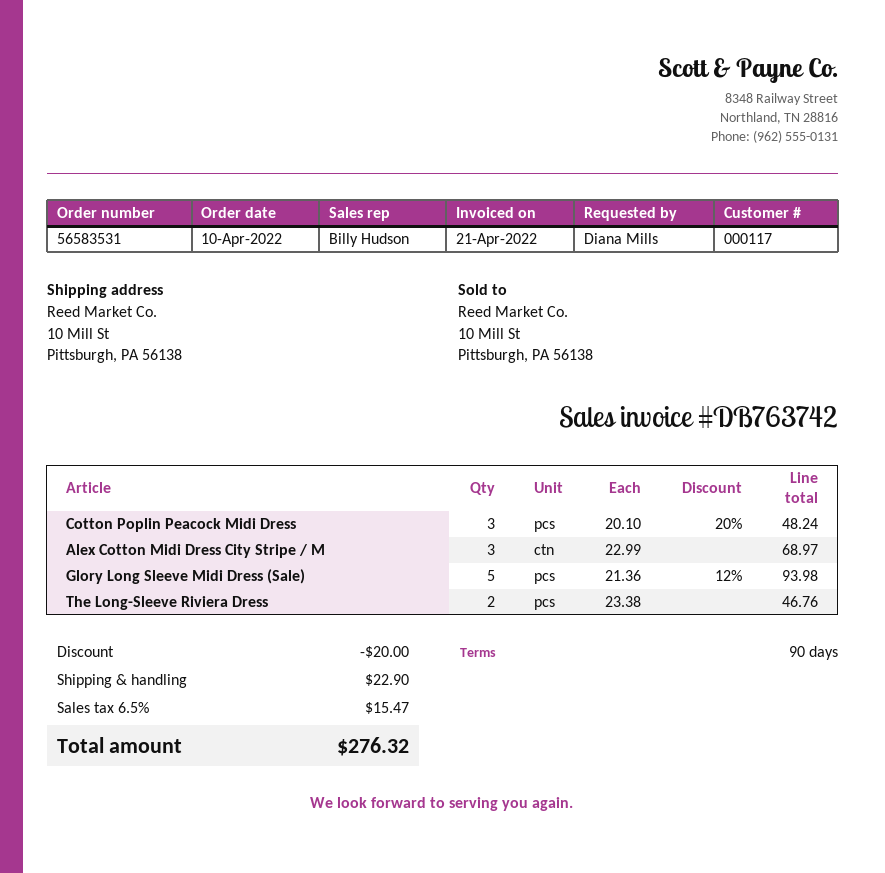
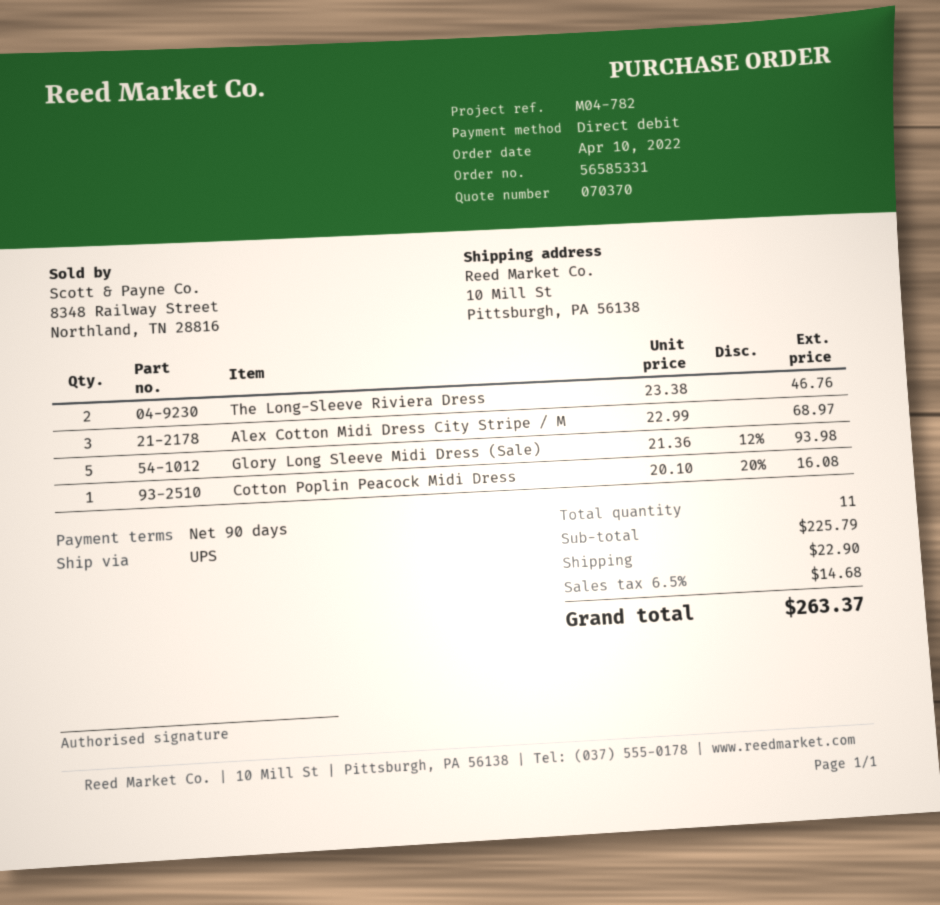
order number: 56583531 -> 56585331
Cotton Poplin Peacock Midi Dress: 3 x 20.10 - 20% = 48.24 -> 1 x 20.10 - 20% = 16.08
discount: 20.00 -> none
tax: 6.5% = 15.47 -> 6.5% = 14.68
total: 276.32 -> 263.37

